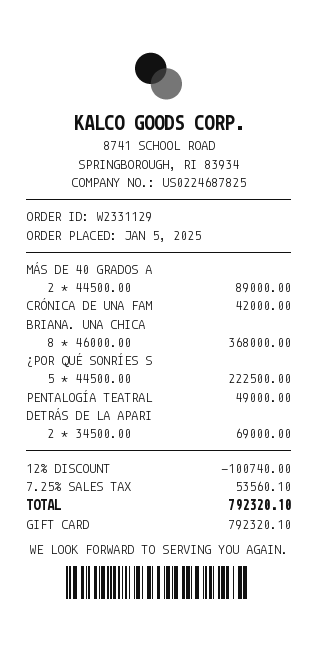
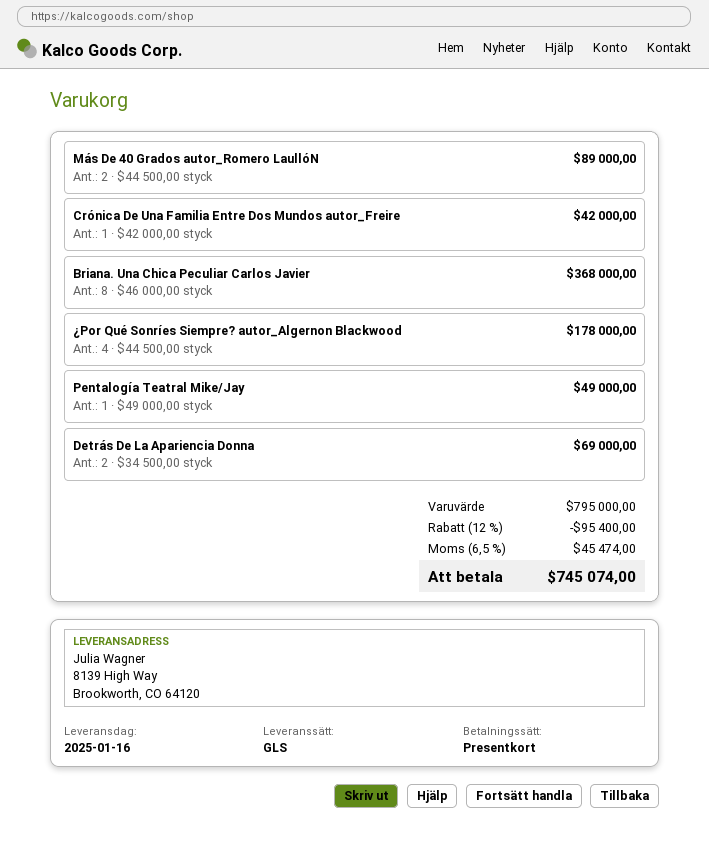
¿POR QUÉ SONRÍES S: 5 x 44500.00 = 222500.00 -> 4 x 44500.00 = 178000.00
discount: 12% = 100740.00 -> 12% = 95400.00
tax: 7.25% = 53560.10 -> 6.5% = 45474.00
total: 792320.10 -> 745074.00

